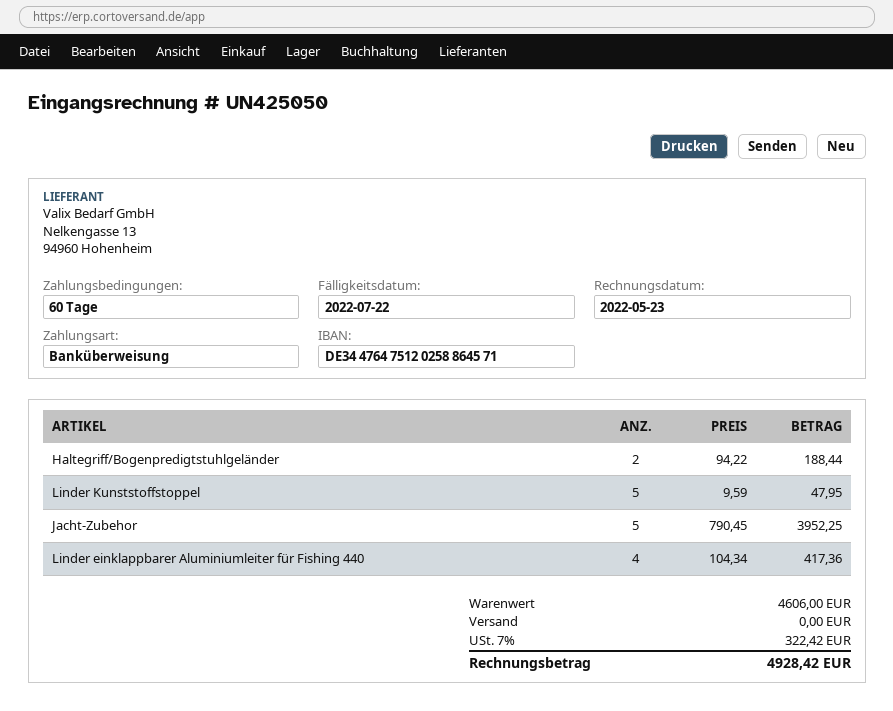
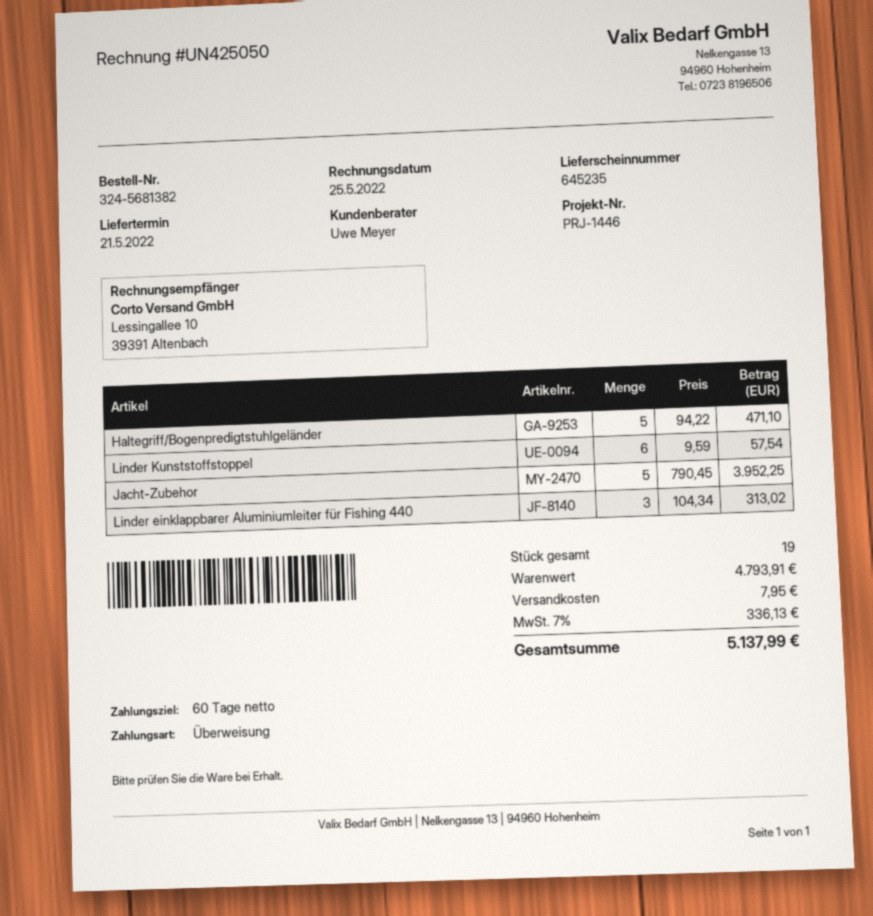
invoice date: 2022-05-23 -> 2022-05-25
Haltegriff/Bogenpredigtstuhlgeländer: 2 x 94.22 = 188.44 -> 5 x 94.22 = 471.10
Linder Kunststoffstoppel: 5 x 9.59 = 47.95 -> 6 x 9.59 = 57.54
Linder einklappbarer Aluminiumleiter für Fishing 440: 4 x 104.34 = 417.36 -> 3 x 104.34 = 313.02
subtotal: 4606.00 -> 4793.91
shipping: 0.00 -> 7.95
tax: 7% = 322.42 -> 7% = 336.13
total: 4928.42 -> 5137.99

